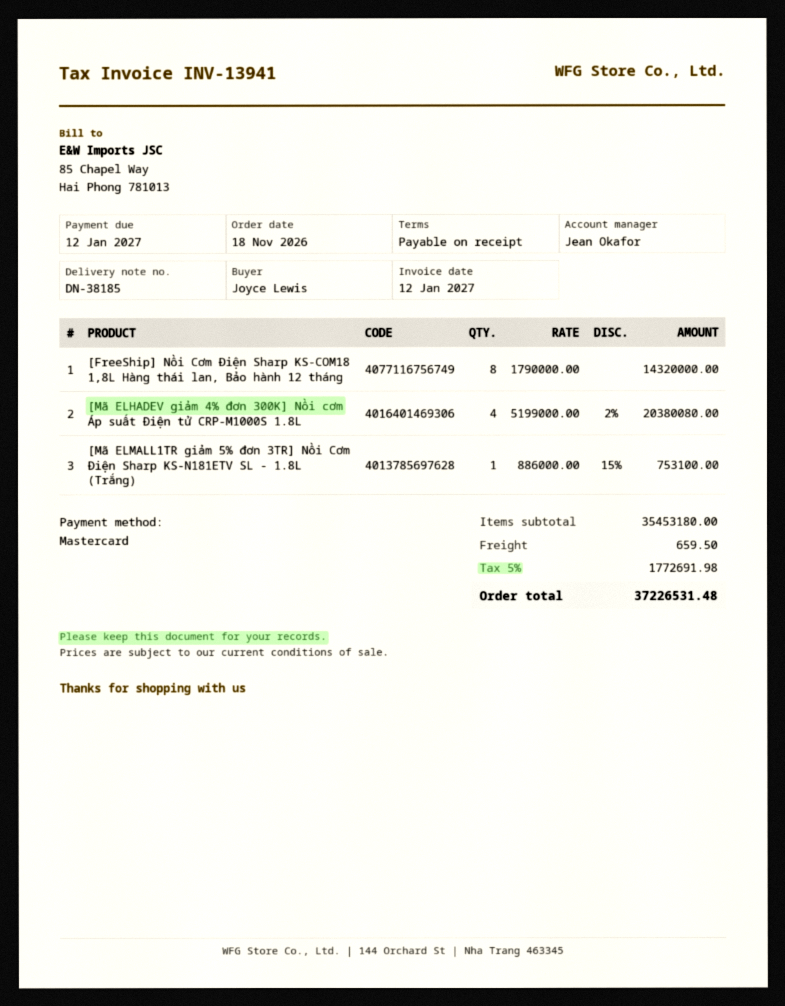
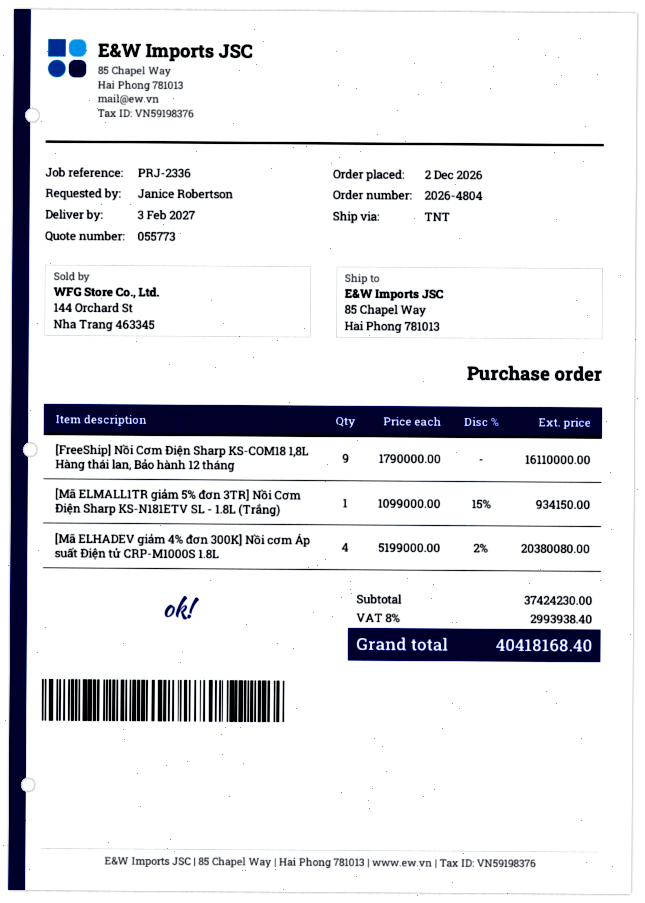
order date: 2026-11-18 -> 2026-12-02
ordered by: Joyce Lewis -> Janice Robertson
[FreeShip] Nồi Cơm Điện Sharp KS-COM18 1,8L Hàng thái lan, Bảo hành 12 tháng: 8 x 1790000.00 = 14320000.00 -> 9 x 1790000.00 = 16110000.00
[Mã ELMALL1TR giảm 5% đơn 3TR] Nồi Cơm Điện Sharp KS-N181ETV SL - 1.8L (Trắng): 1 x 886000.00 - 15% = 753100.00 -> 1 x 1099000.00 - 15% = 934150.00
subtotal: 35453180.00 -> 37424230.00
shipping: 659.50 -> none
tax: 5% = 1772691.98 -> 8% = 2993938.40
total: 37226531.48 -> 40418168.40

